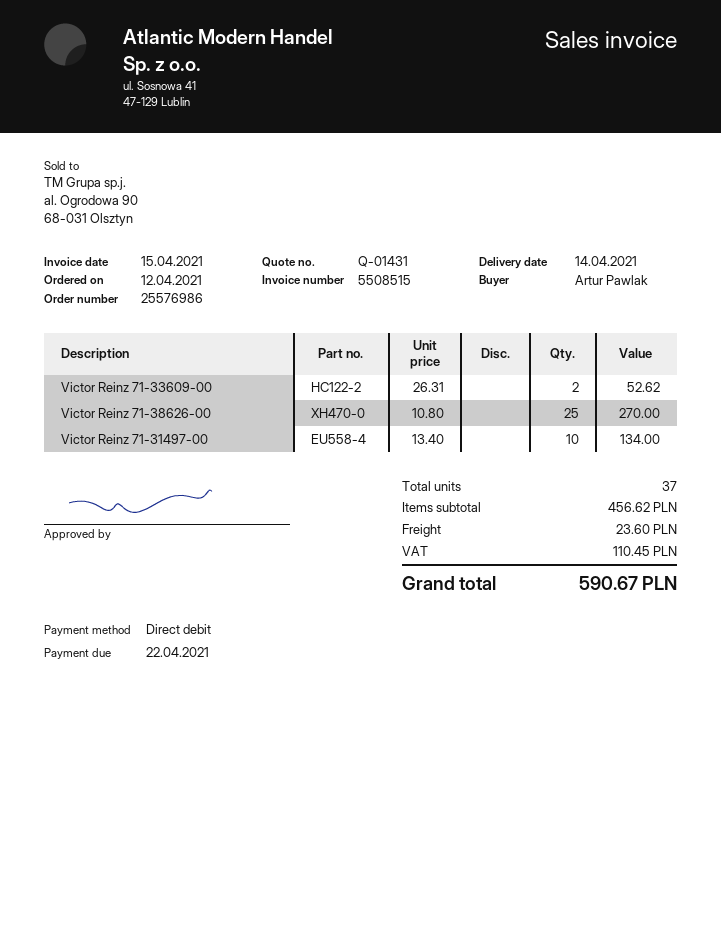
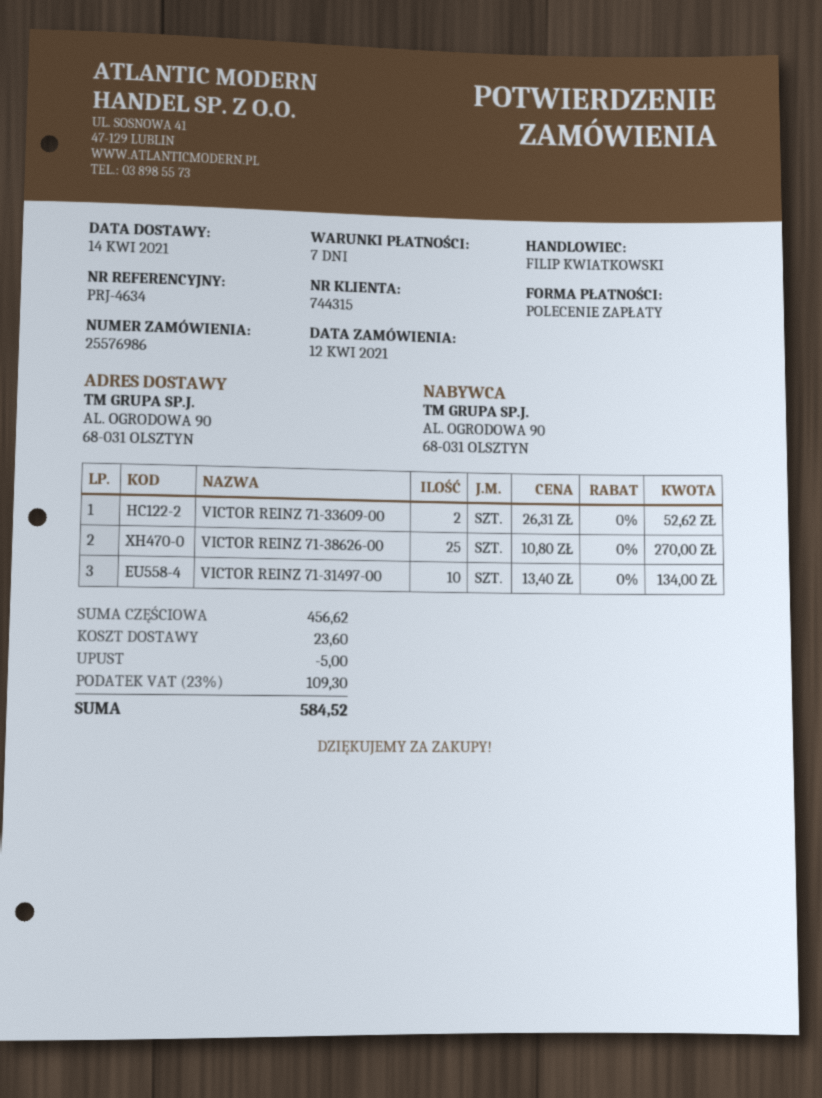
discount: none -> 5.00
tax: 110.45 -> 109.30
total: 590.67 -> 584.52

